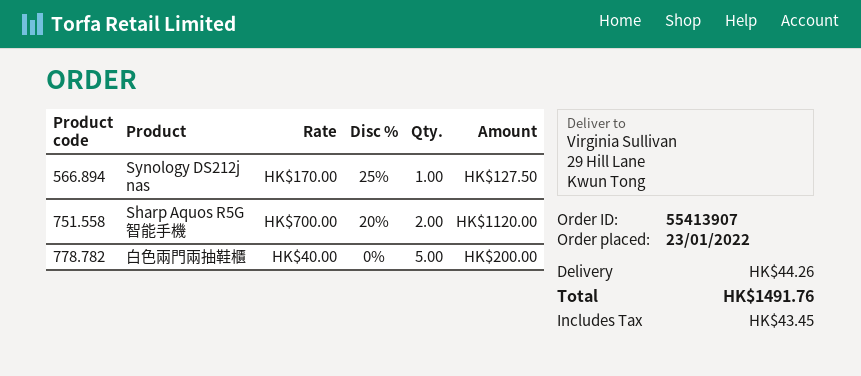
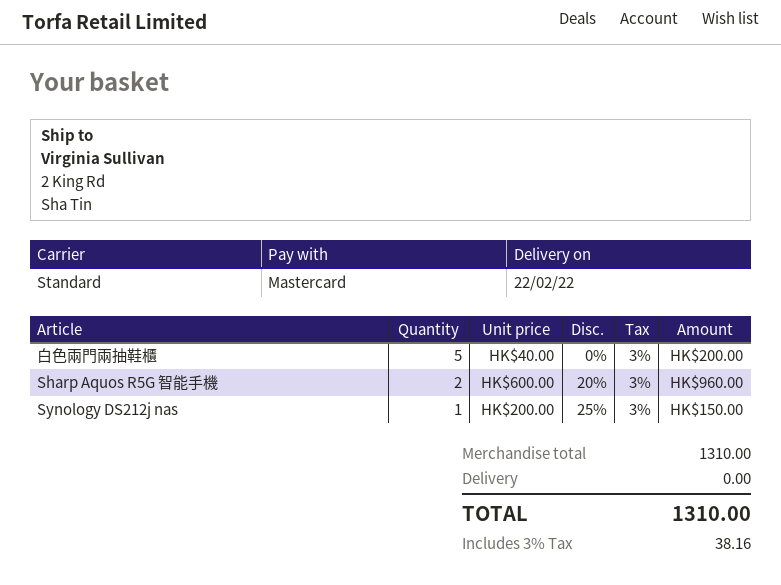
ship to: 29 Hill Lane, Kwun Tong -> 2 King Rd, Sha Tin
Synology DS212j nas: 1 x 170.00 - 25% = 127.50 -> 1 x 200.00 - 25% = 150.00
Sharp Aquos R5G 智能手機: 2 x 700.00 - 20% = 1120.00 -> 2 x 600.00 - 20% = 960.00
shipping: 44.26 -> 0.00
tax: 43.45 -> 38.16
total: 1491.76 -> 1310.00

